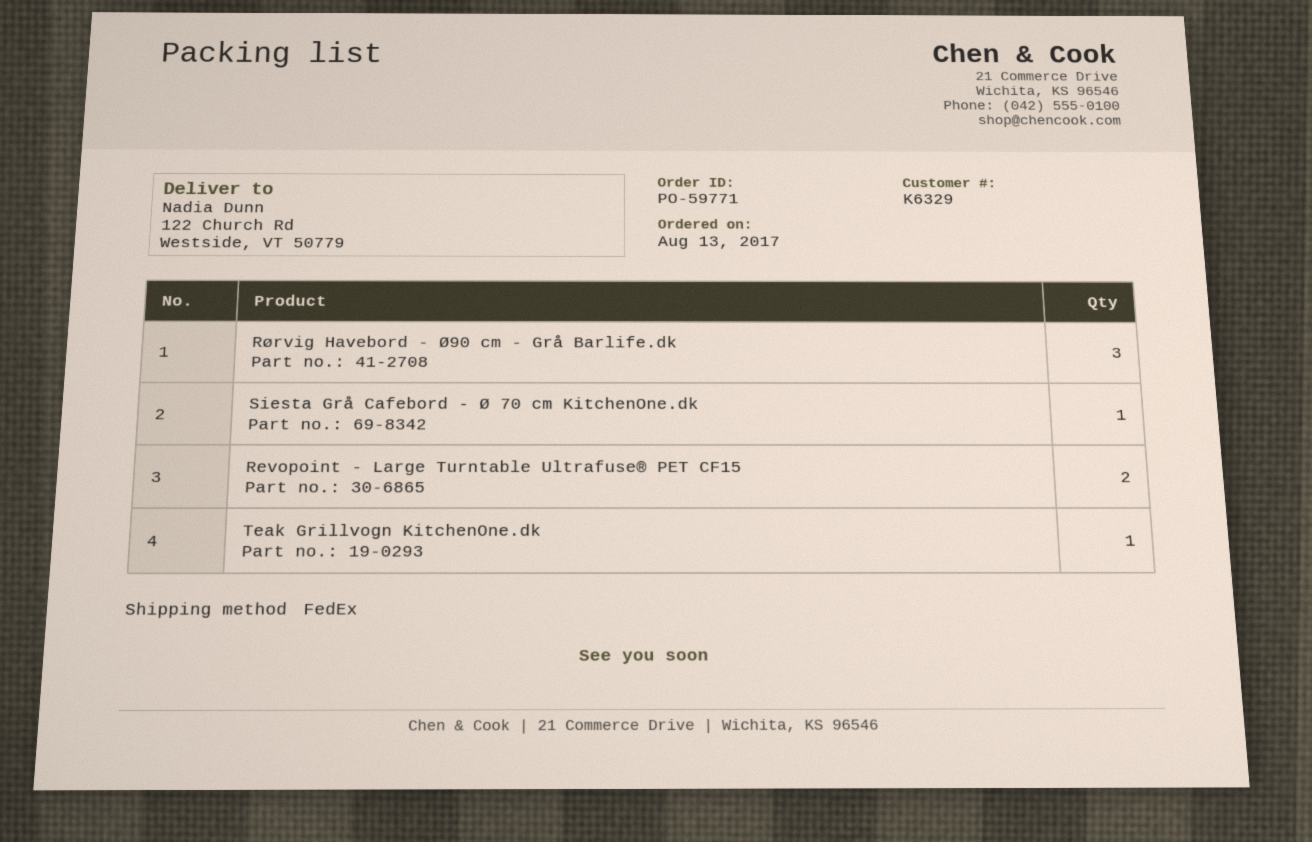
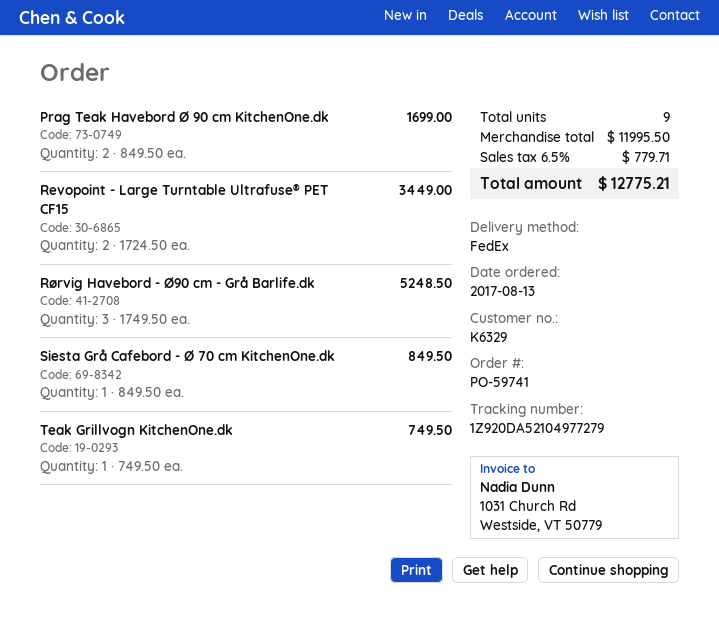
order number: PO-59771 -> PO-59741
Prag Teak Havebord Ø 90 cm KitchenOne.dk: none -> 2

